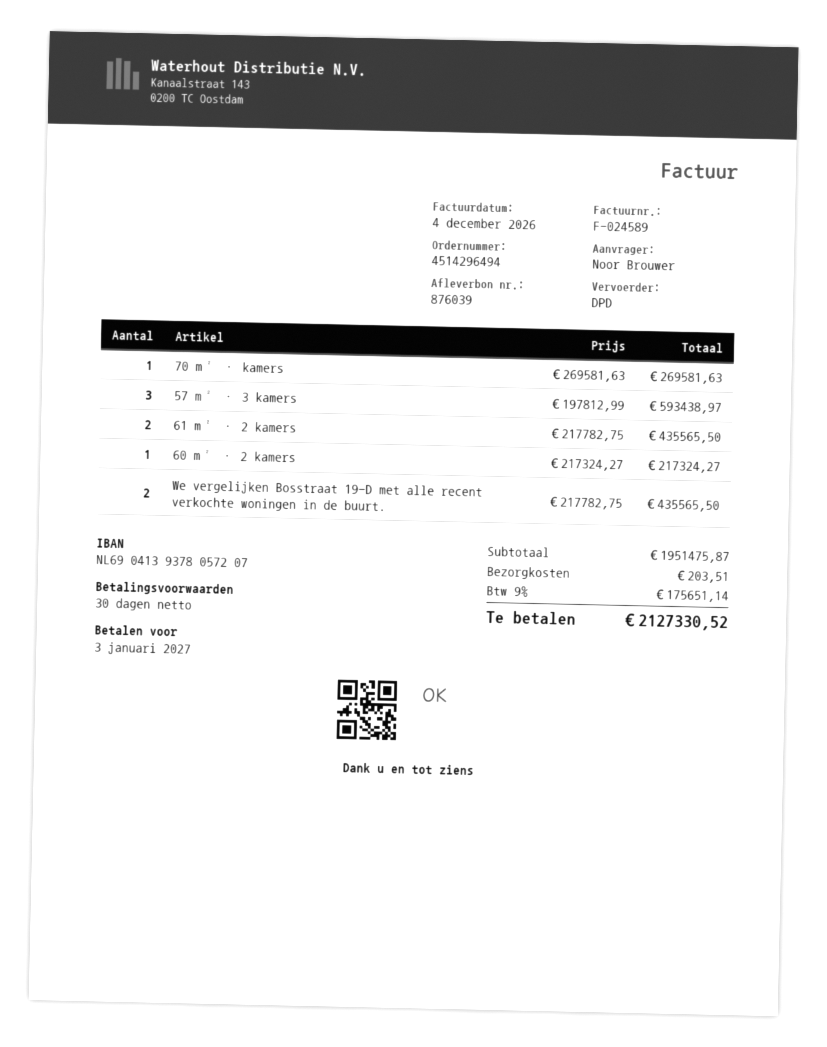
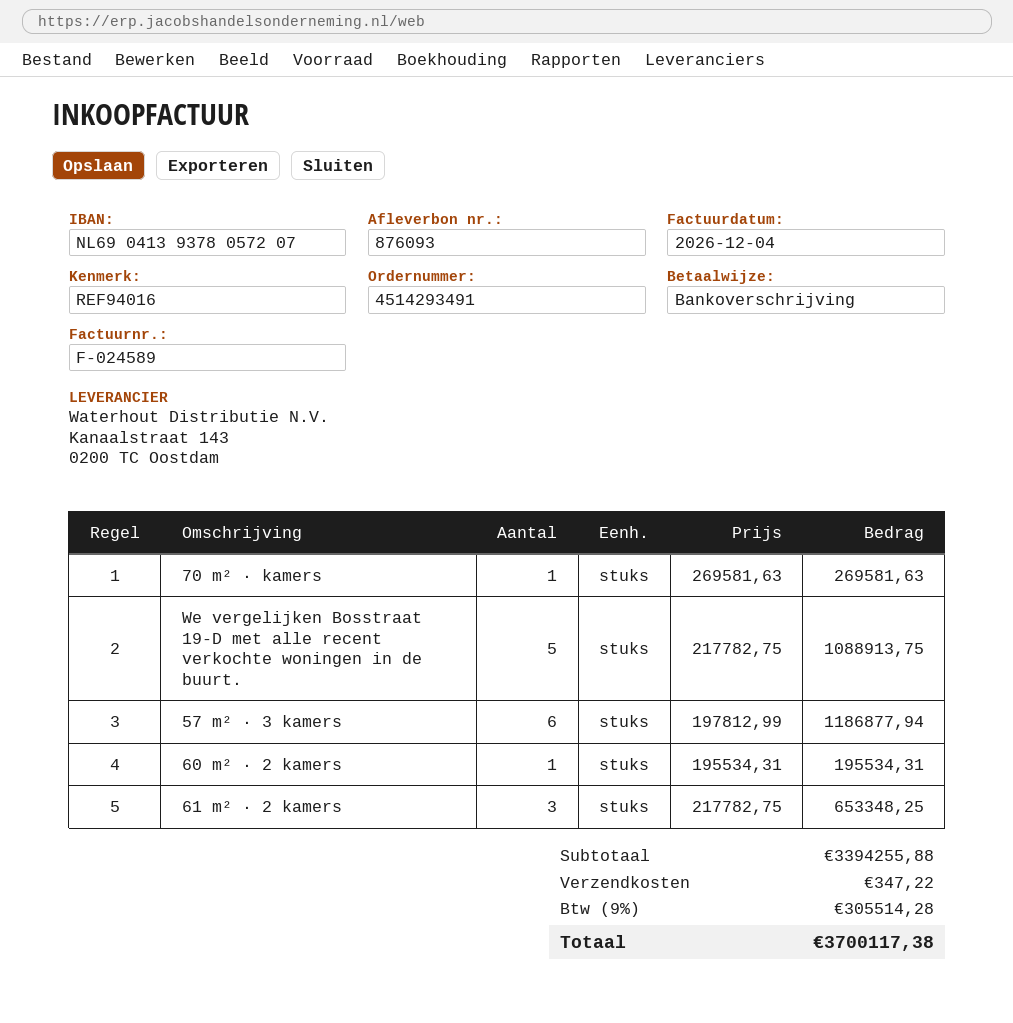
order number: 4514296494 -> 4514293491
delivery note number: 876039 -> 876093
57 m² · 3 kamers: 3 x 197812.99 = 593438.97 -> 6 x 197812.99 = 1186877.94
61 m² · 2 kamers: 2 x 217782.75 = 435565.50 -> 3 x 217782.75 = 653348.25
60 m² · 2 kamers: 1 x 217324.27 = 217324.27 -> 1 x 195534.31 = 195534.31
We vergelijken Bosstraat 19-D met alle recent verkochte woningen in de buurt.: 2 x 217782.75 = 435565.50 -> 5 x 217782.75 = 1088913.75
subtotal: 1951475.87 -> 3394255.88
shipping: 203.51 -> 347.22
tax: 9% = 175651.14 -> 9% = 305514.28
total: 2127330.52 -> 3700117.38

